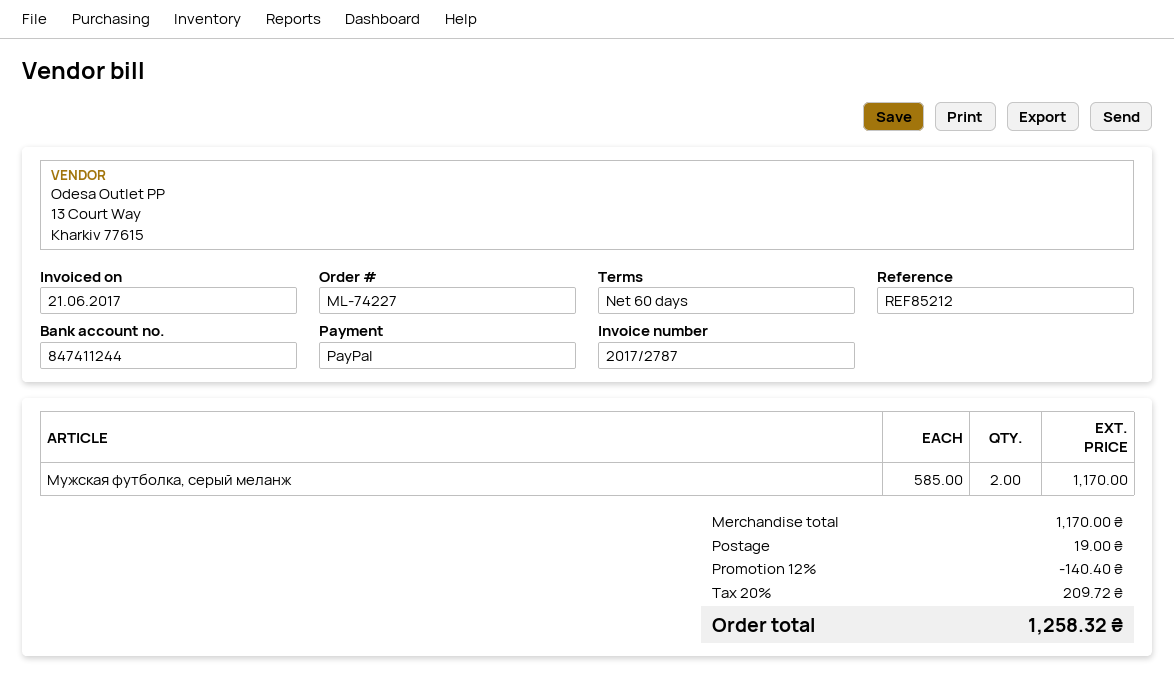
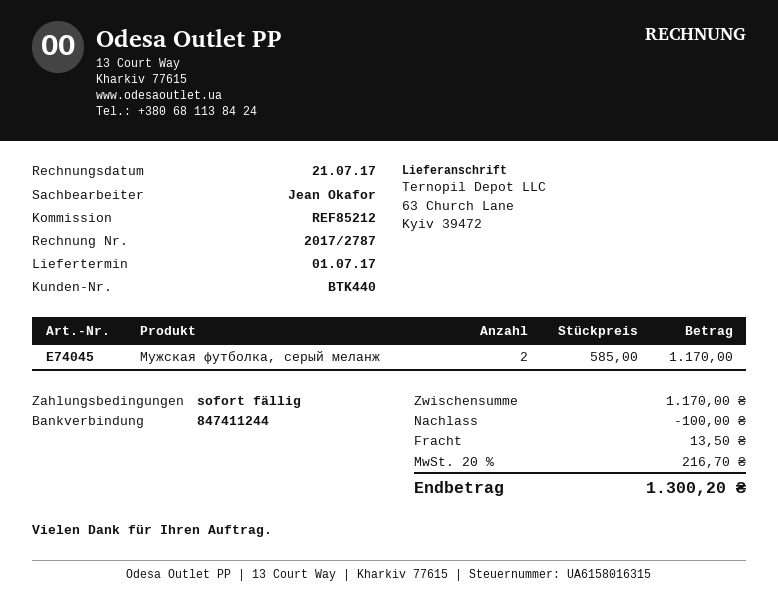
invoice date: 2017-06-21 -> 2017-07-21
payment terms: 60 days -> on receipt
discount: 140.40 -> 100.00
shipping: 19.00 -> 13.50
tax: 20% = 209.72 -> 20% = 216.70
total: 1258.32 -> 1300.20

